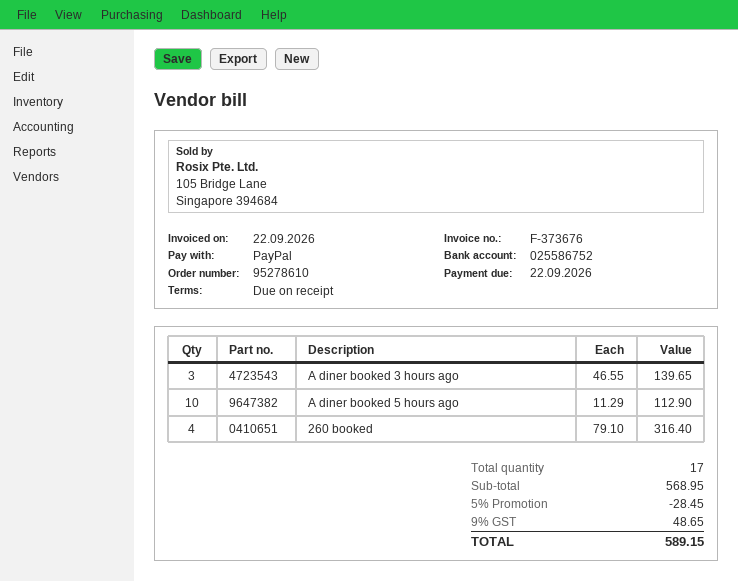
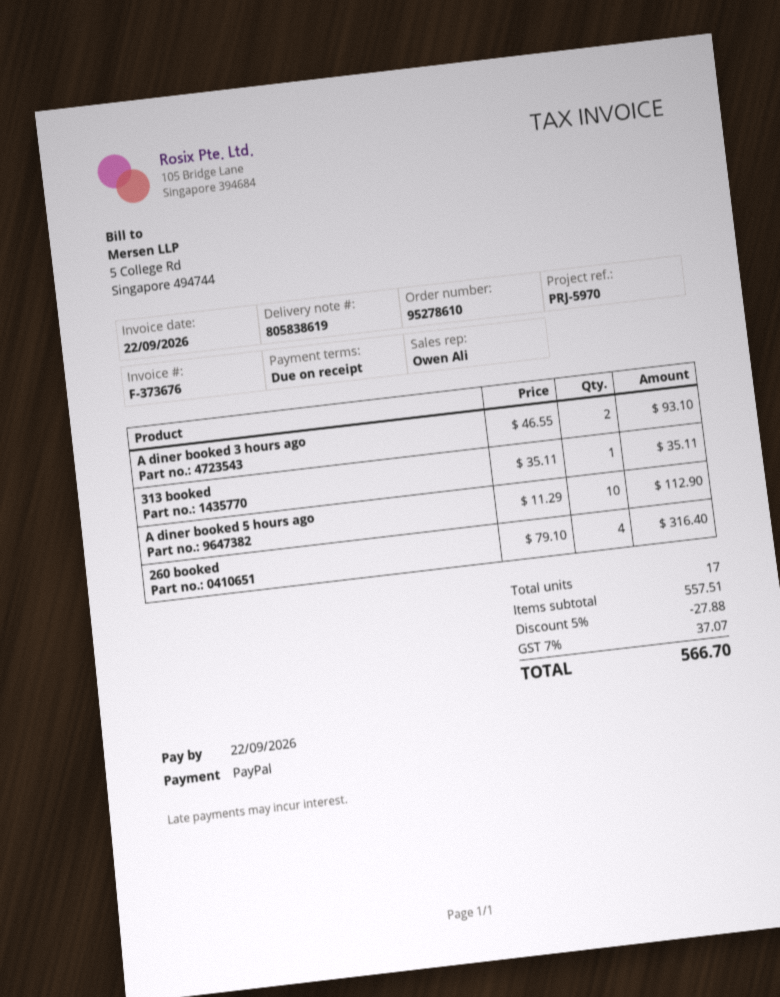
A diner booked 3 hours ago: 3 x 46.55 = 139.65 -> 2 x 46.55 = 93.10
313 booked: none -> 1 x 35.11 = 35.11
subtotal: 568.95 -> 557.51
discount: 5% = 28.45 -> 5% = 27.88
tax: 9% = 48.65 -> 7% = 37.07
total: 589.15 -> 566.70

